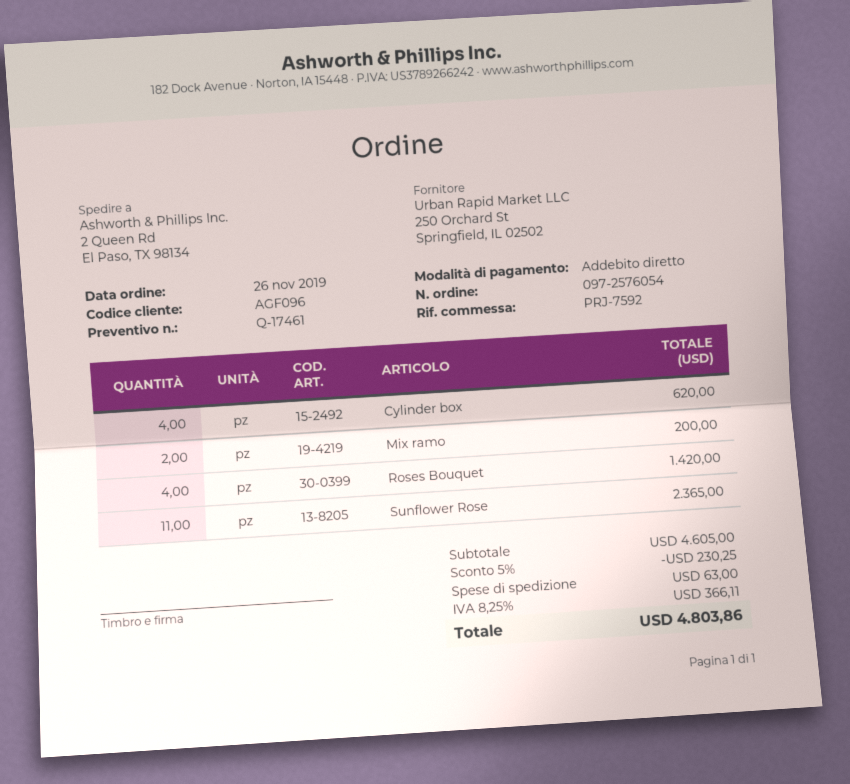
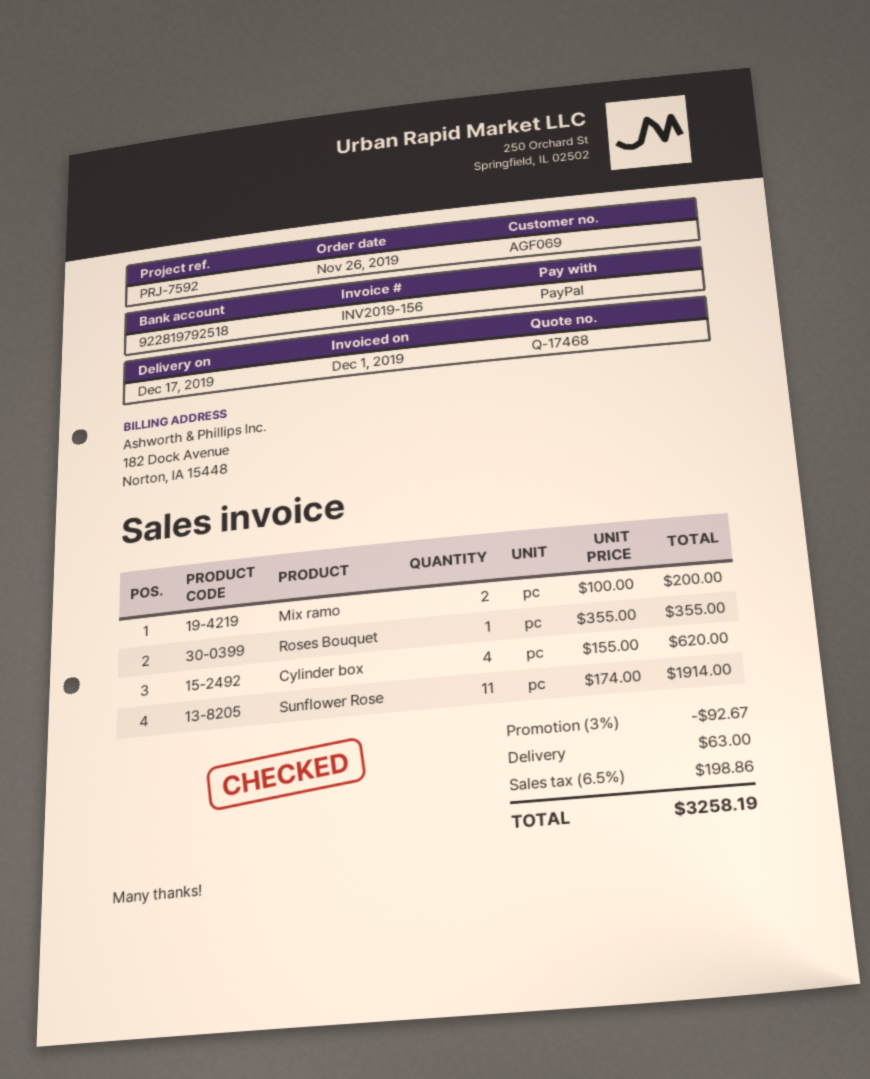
quote number: Q-17461 -> Q-17468
customer number: AGF096 -> AGF069
payment method: direct debit -> PayPal
Roses Bouquet: 4 for 1420.00 -> 1 for 355.00
Sunflower Rose: 11 for 2365.00 -> 11 for 1914.00
discount: 5% = 230.25 -> 3% = 92.67
tax: 8.25% = 366.11 -> 6.5% = 198.86
total: 4803.86 -> 3258.19

